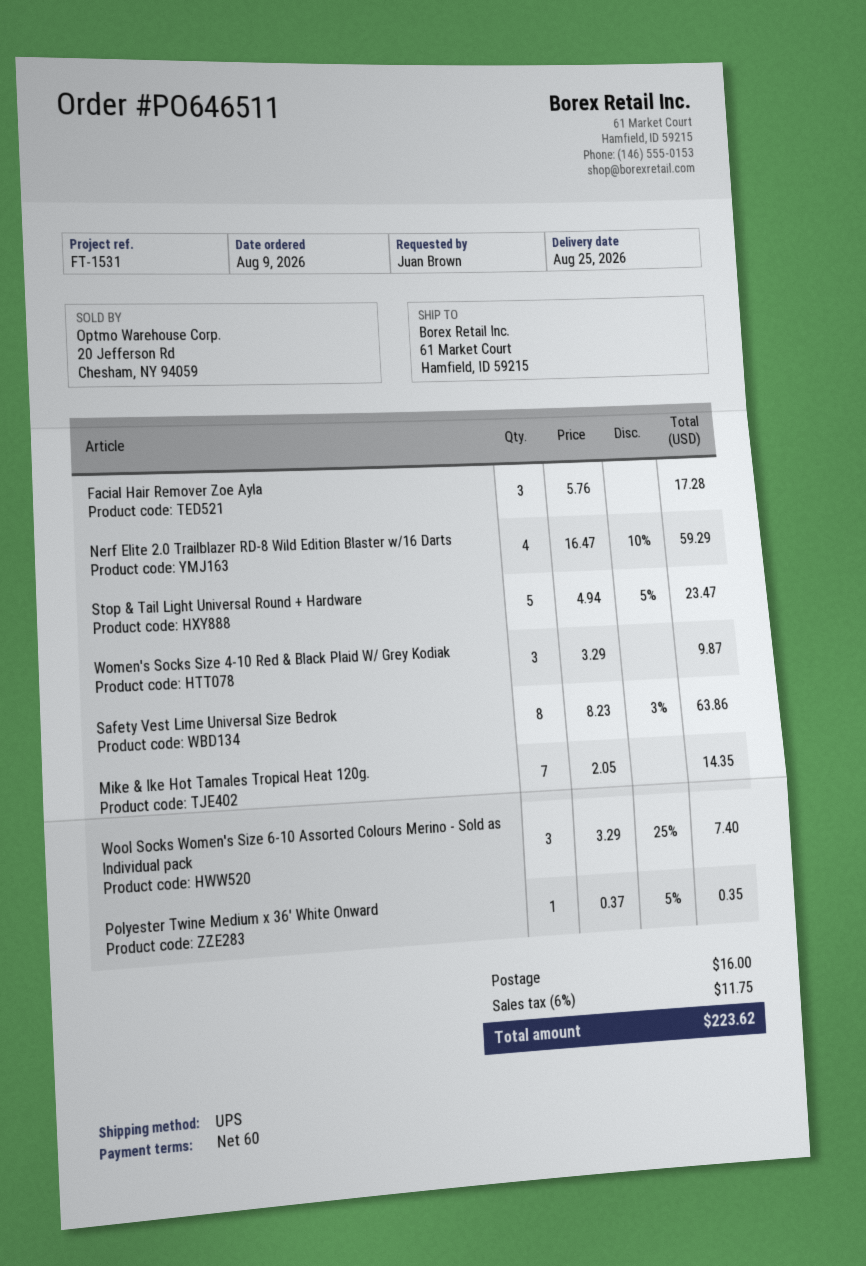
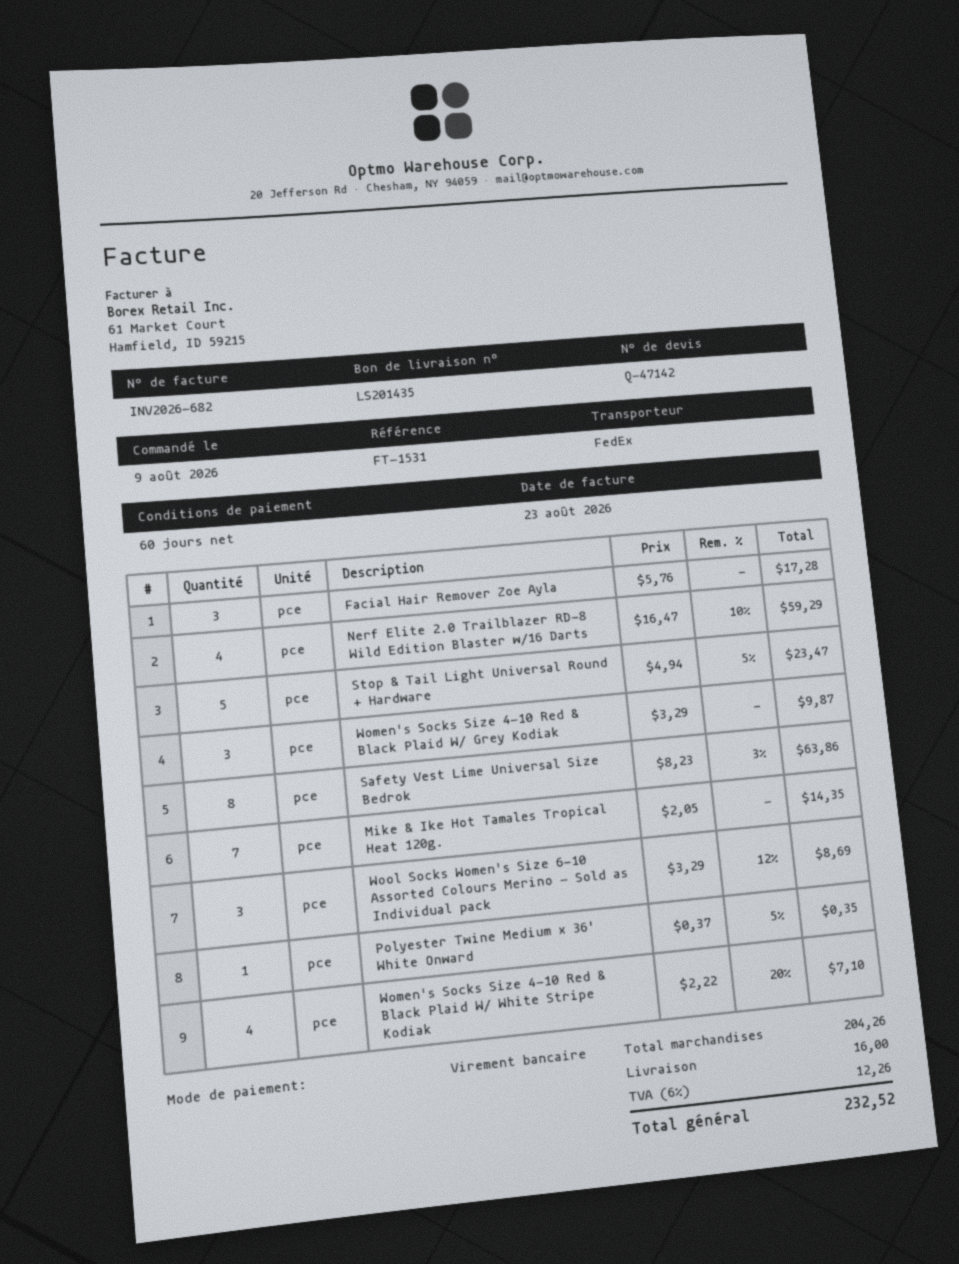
shipping method: UPS -> FedEx
Wool Socks Women's Size 6-10 Assorted Colours Merino - Sold as Individual pack: 3 x 3.29 - 25% = 7.40 -> 3 x 3.29 - 12% = 8.69
Women's Socks Size 4-10 Red & Black Plaid W/ White Stripe Kodiak: none -> 4 x 2.22 - 20% = 7.10
tax: 6% = 11.75 -> 6% = 12.26
total: 223.62 -> 232.52

